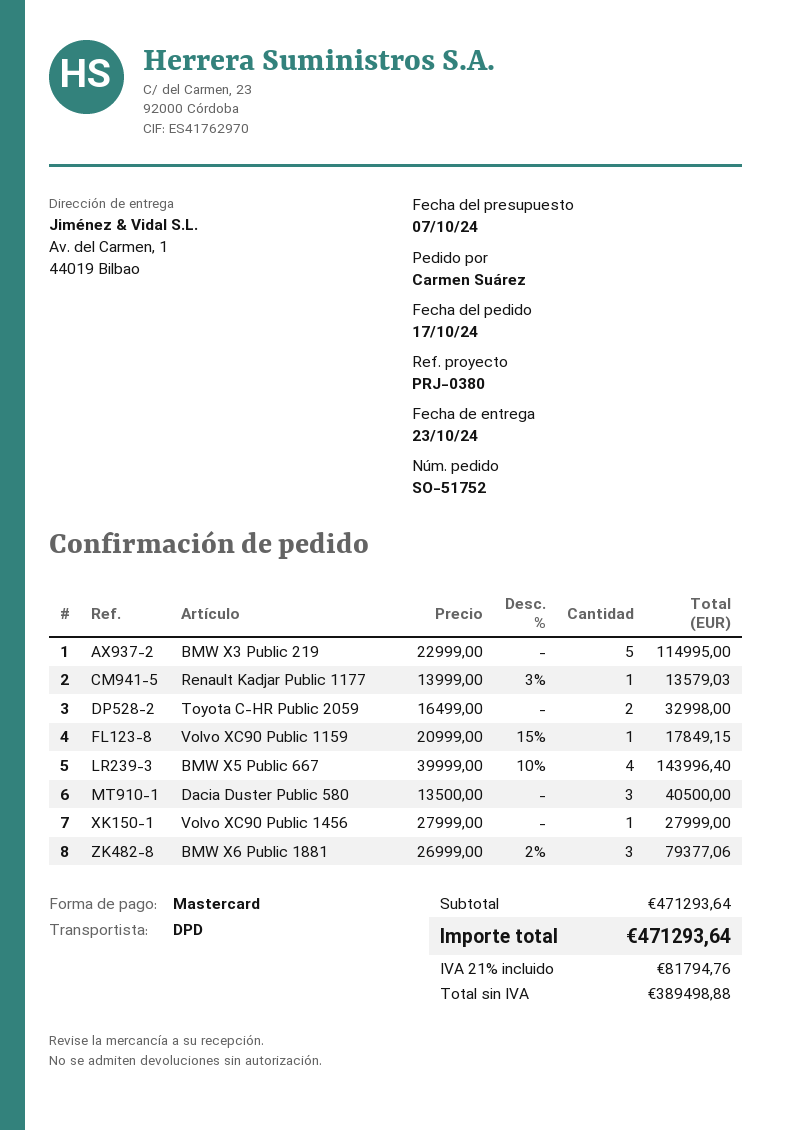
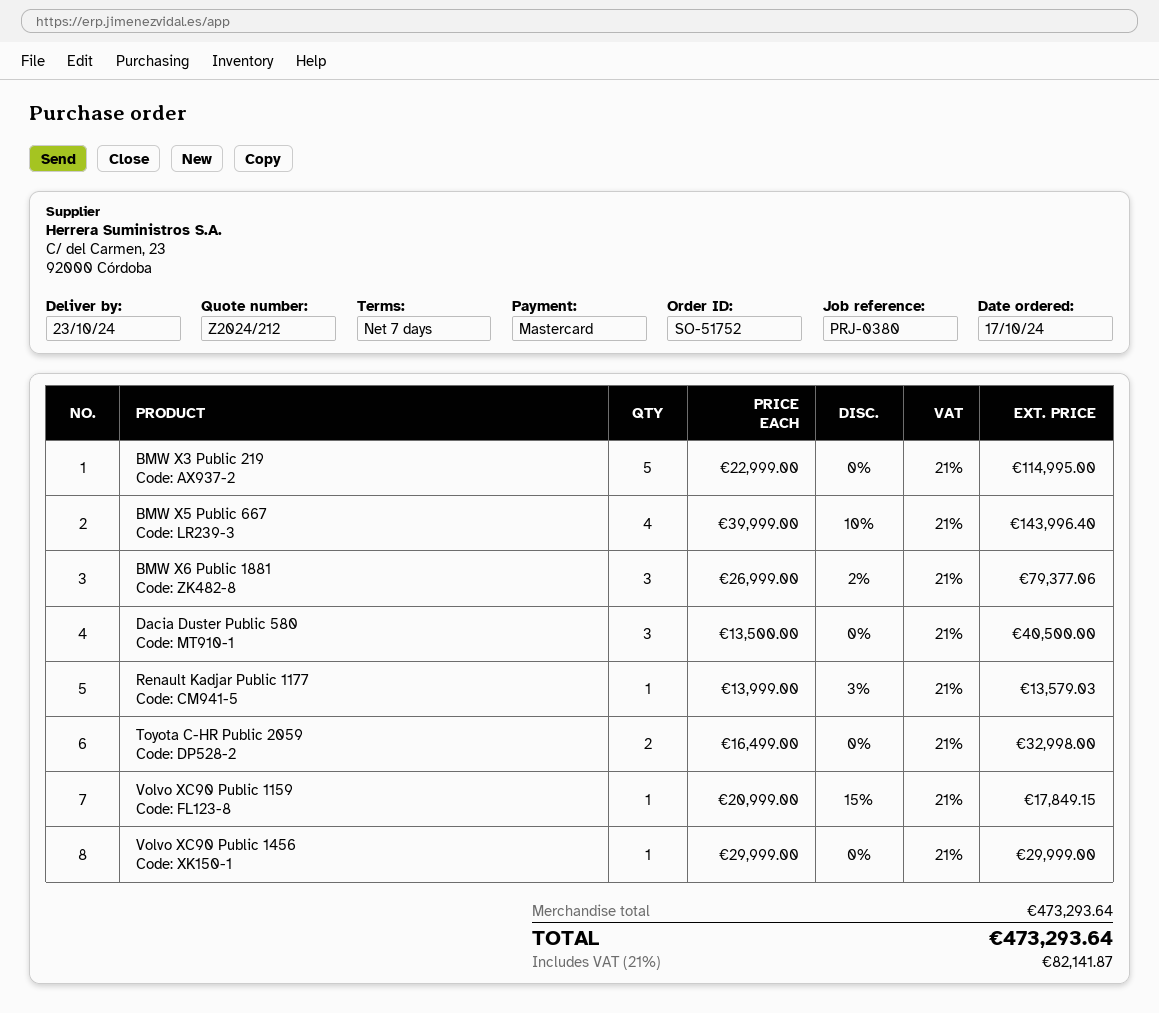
Volvo XC90 Public 1456: 1 x 27999.00 = 27999.00 -> 1 x 29999.00 = 29999.00
subtotal: 471293.64 -> 473293.64
tax: 21% = 81794.76 -> 21% = 82141.87
total: 471293.64 -> 473293.64

